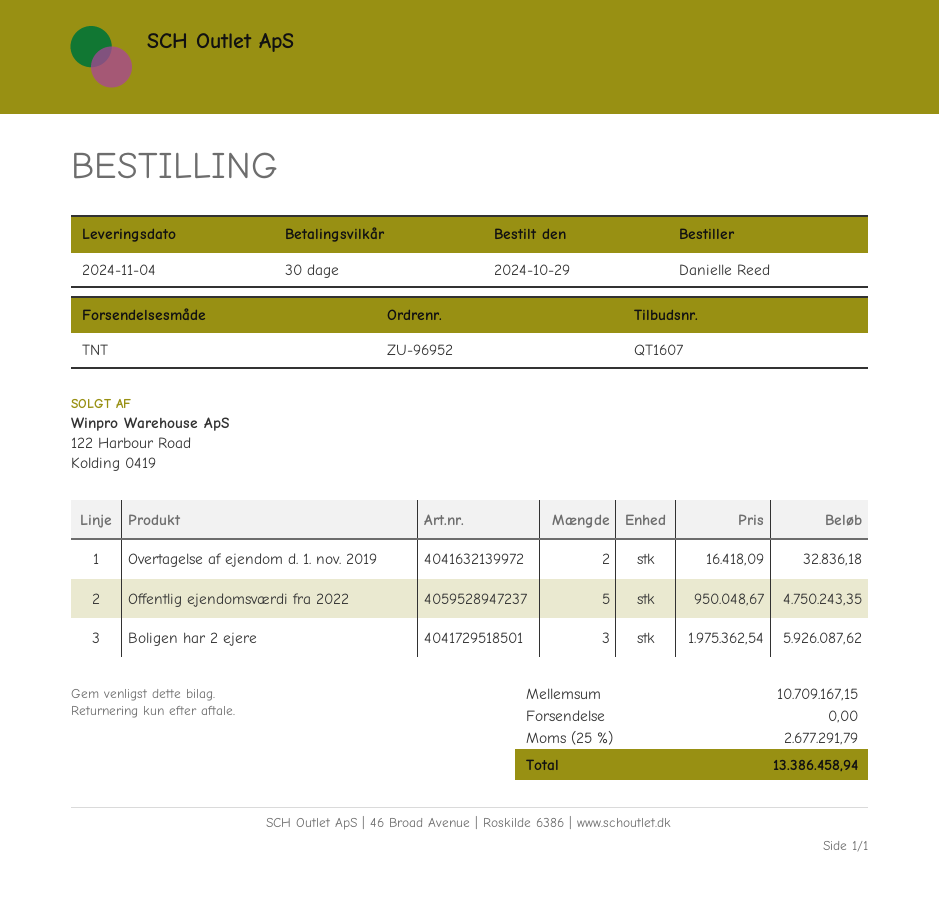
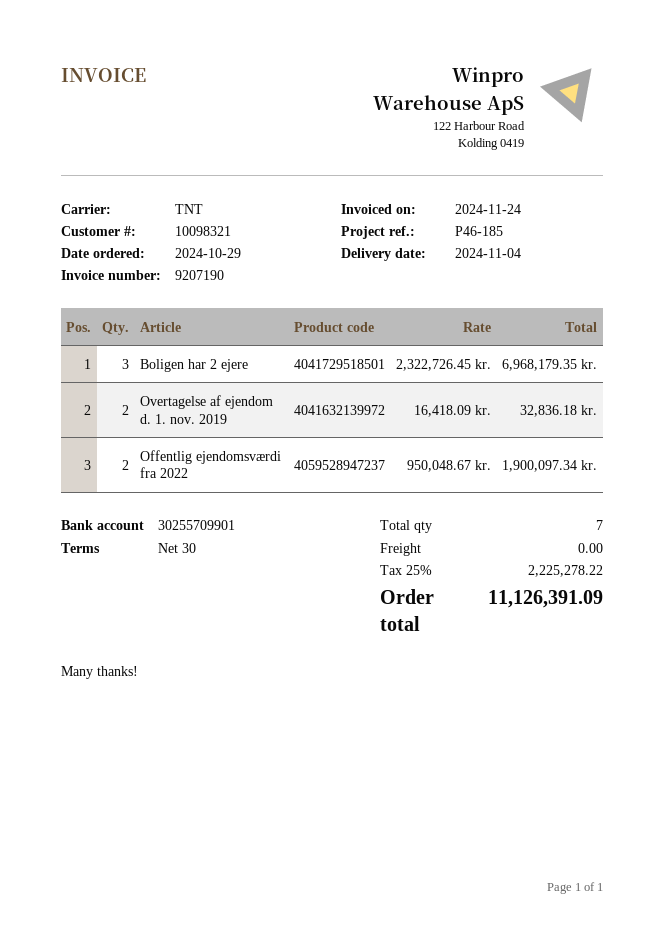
Offentlig ejendomsværdi fra 2022: 5 x 950048.67 = 4750243.35 -> 2 x 950048.67 = 1900097.34
Boligen har 2 ejere: 3 x 1975362.54 = 5926087.62 -> 3 x 2322726.45 = 6968179.35
tax: 25% = 2677291.79 -> 25% = 2225278.22
total: 13386458.94 -> 11126391.09

